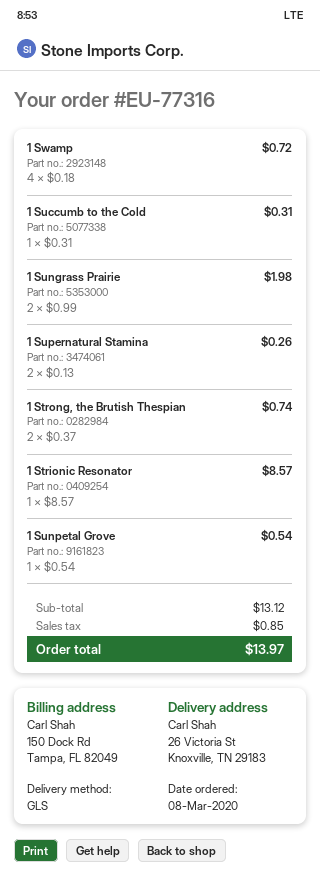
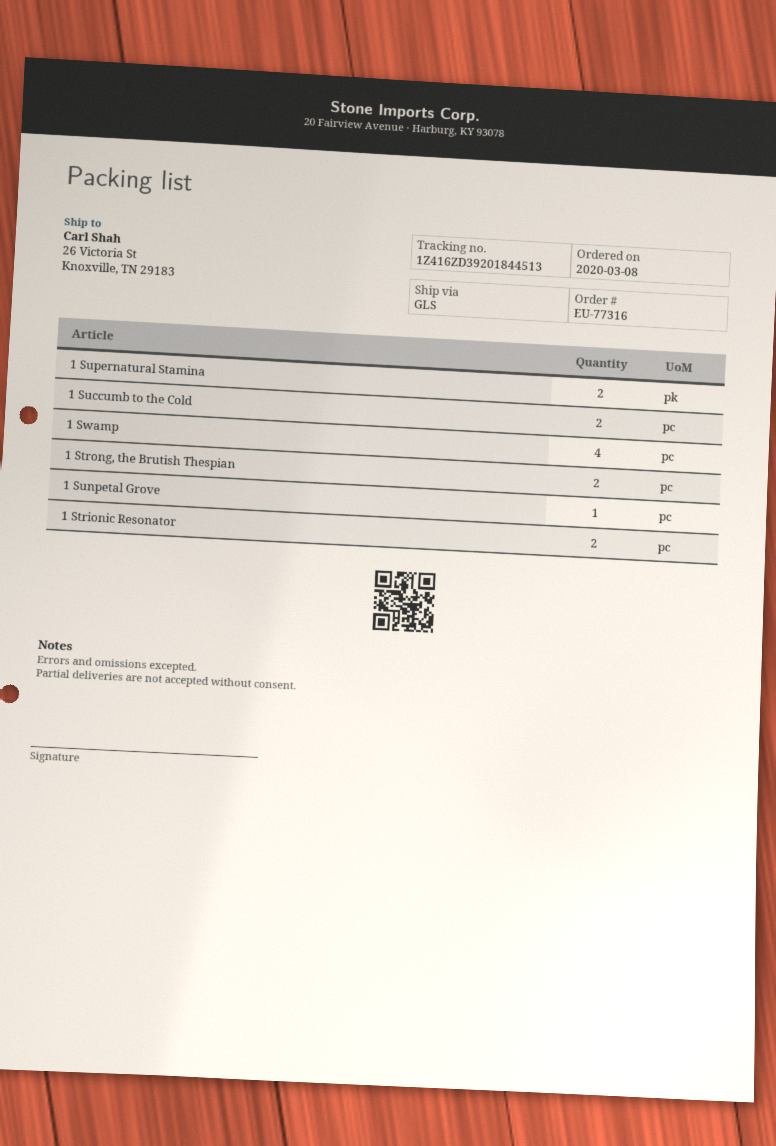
1 Succumb to the Cold: 1 -> 2
1 Sungrass Prairie: 2 -> none
1 Strionic Resonator: 1 -> 2

